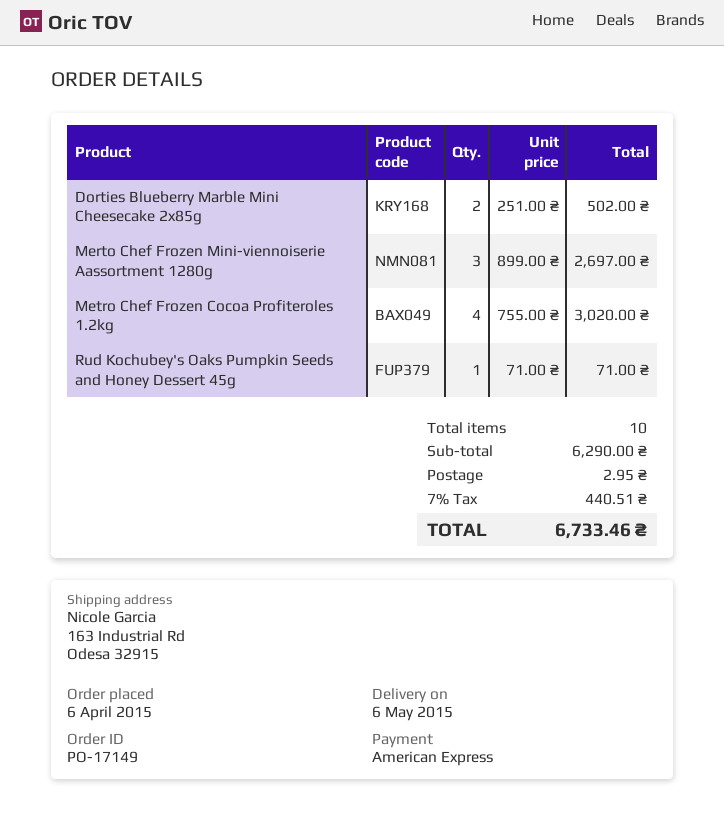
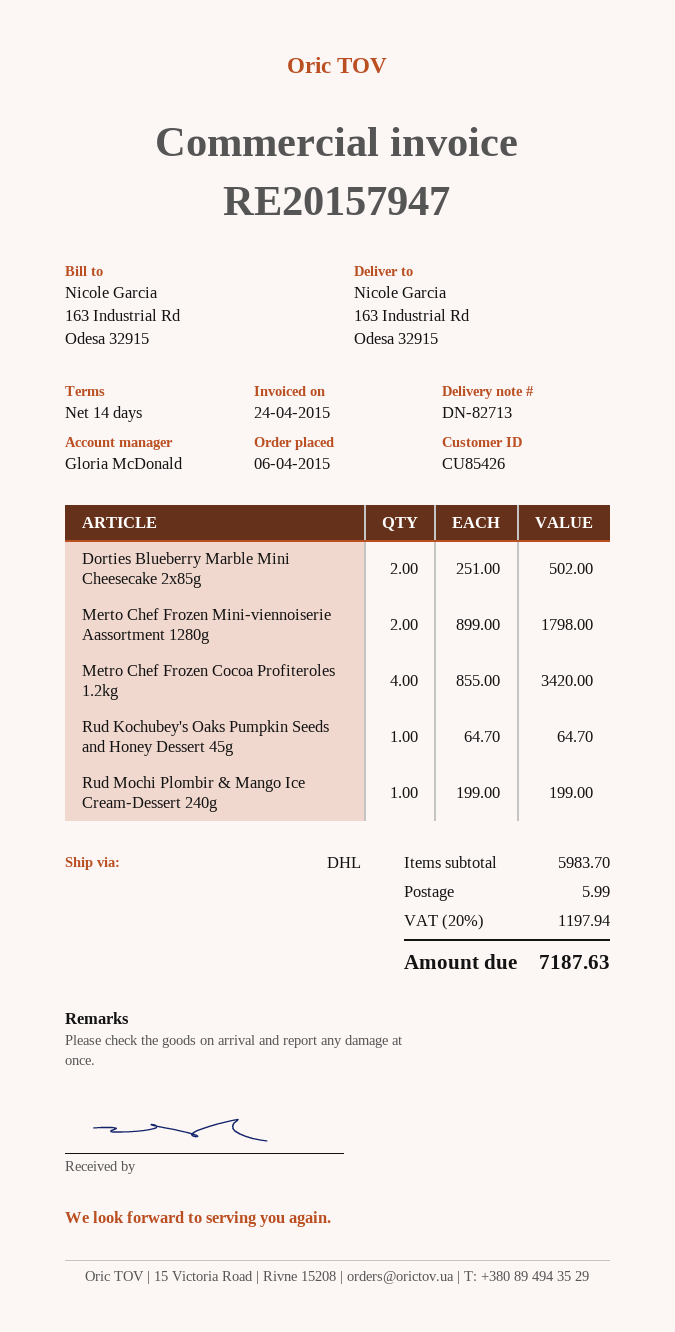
Merto Chef Frozen Mini-viennoiserie Aassortment 1280g: 3 x 899.00 = 2697.00 -> 2 x 899.00 = 1798.00
Metro Chef Frozen Cocoa Profiteroles 1.2kg: 4 x 755.00 = 3020.00 -> 4 x 855.00 = 3420.00
Rud Kochubey's Oaks Pumpkin Seeds and Honey Dessert 45g: 1 x 71.00 = 71.00 -> 1 x 64.70 = 64.70
Rud Mochi Plombir & Mango Ice Cream-Dessert 240g: none -> 1 x 199.00 = 199.00
subtotal: 6290.00 -> 5983.70
shipping: 2.95 -> 5.99
tax: 7% = 440.51 -> 20% = 1197.94
total: 6733.46 -> 7187.63

